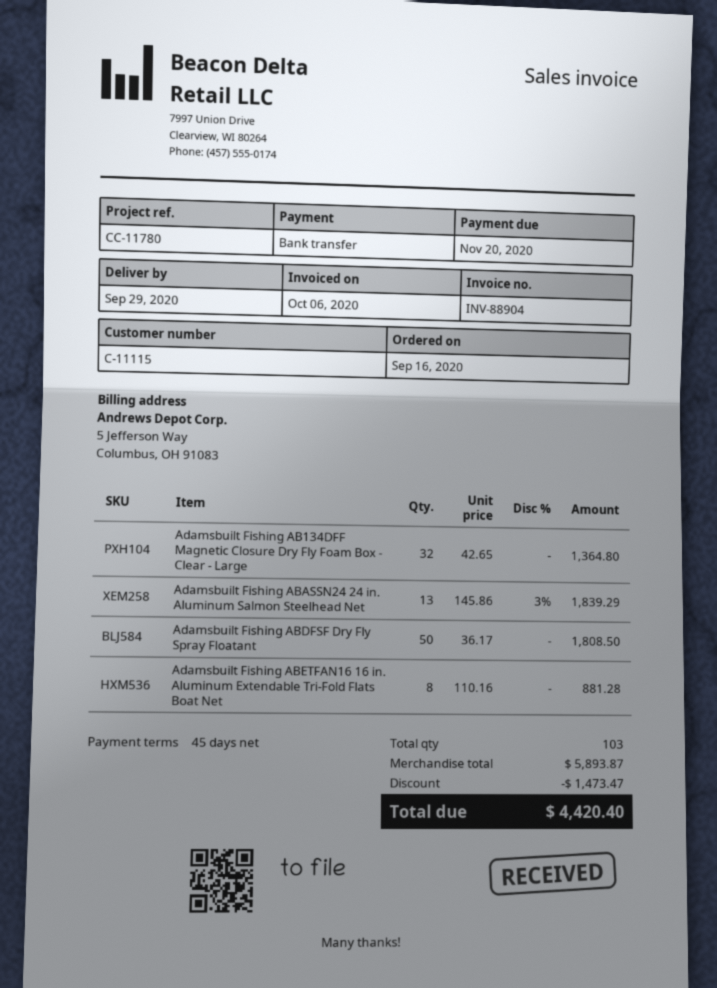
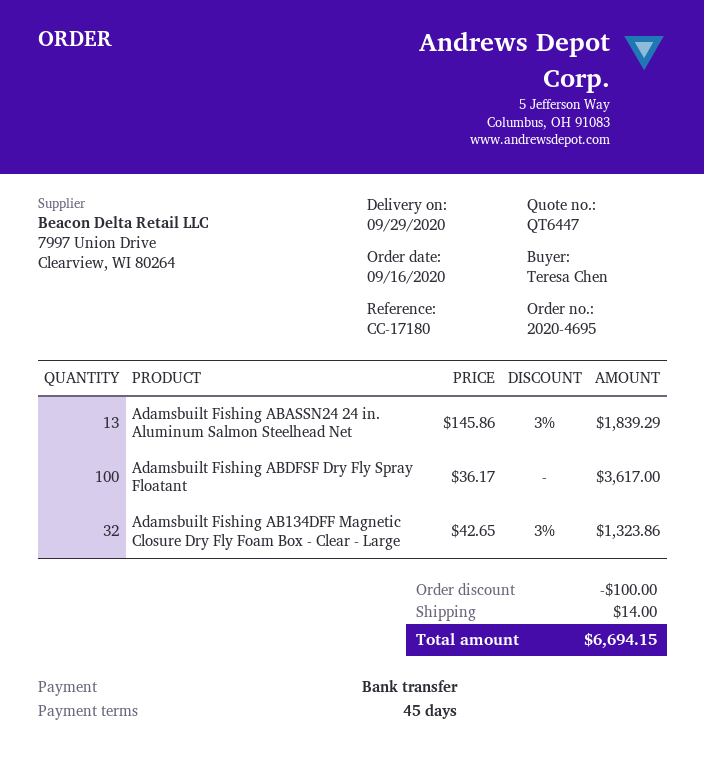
reference: CC-11780 -> CC-17180
Adamsbuilt Fishing AB134DFF Magnetic Closure Dry Fly Foam Box - Clear - Large: 32 x 42.65 = 1364.80 -> 32 x 42.65 - 3% = 1323.86
Adamsbuilt Fishing ABDFSF Dry Fly Spray Floatant: 50 x 36.17 = 1808.50 -> 100 x 36.17 = 3617.00
Adamsbuilt Fishing ABETFAN16 16 in. Aluminum Extendable Tri-Fold Flats Boat Net: 8 x 110.16 = 881.28 -> none
discount: 1473.47 -> 100.00
shipping: none -> 14.00
total: 4420.40 -> 6694.15

